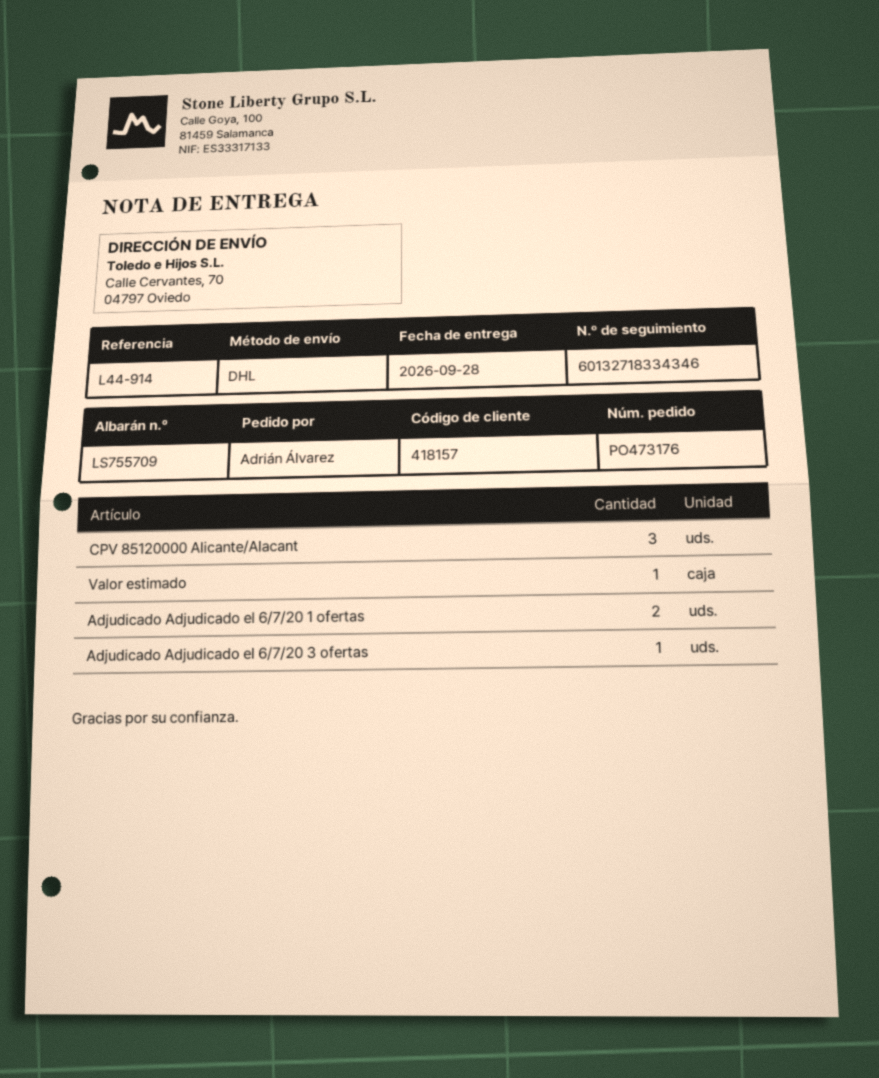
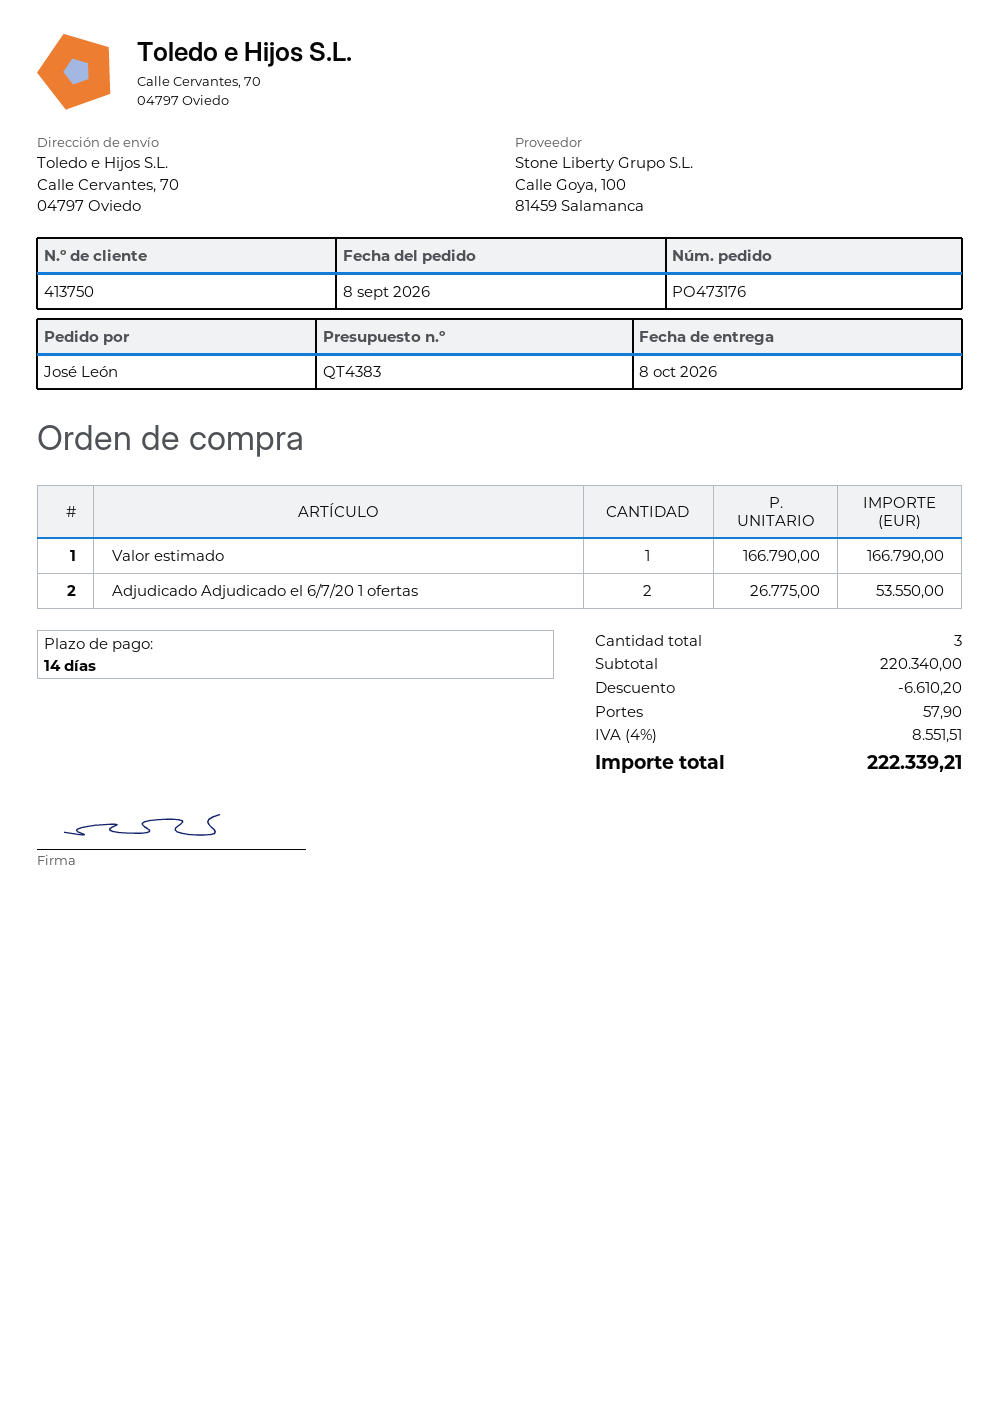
delivery date: 2026-09-28 -> 2026-10-08
customer number: 418157 -> 413750
ordered by: Adrián Álvarez -> José León
CPV 85120000 Alicante/Alacant: 3 -> none
Adjudicado Adjudicado el 6/7/20 3 ofertas: 1 -> none

